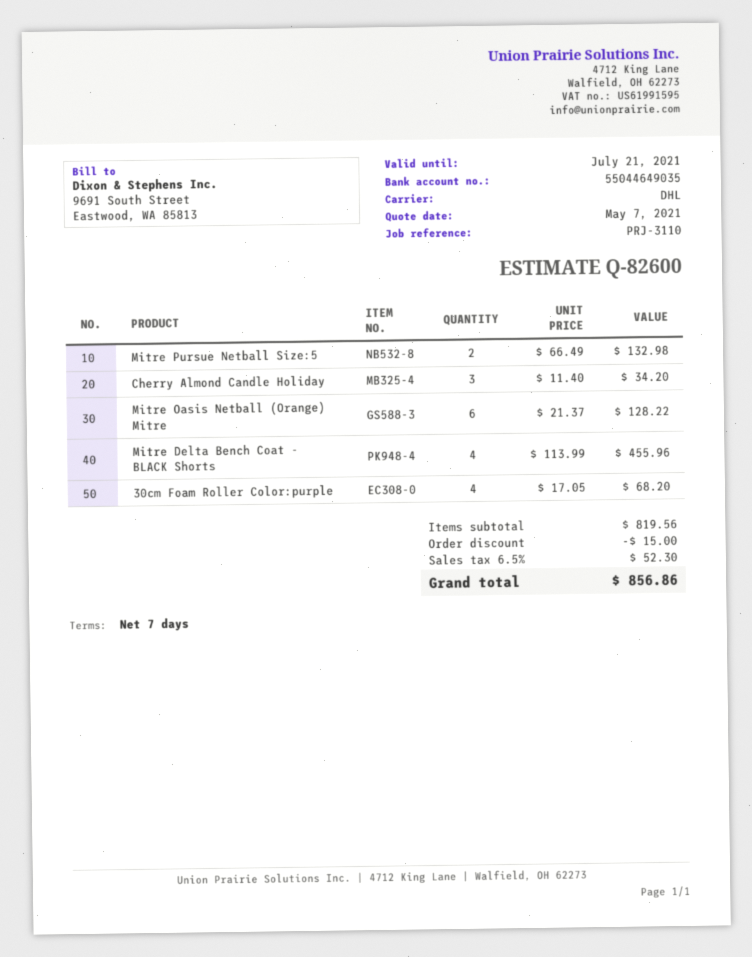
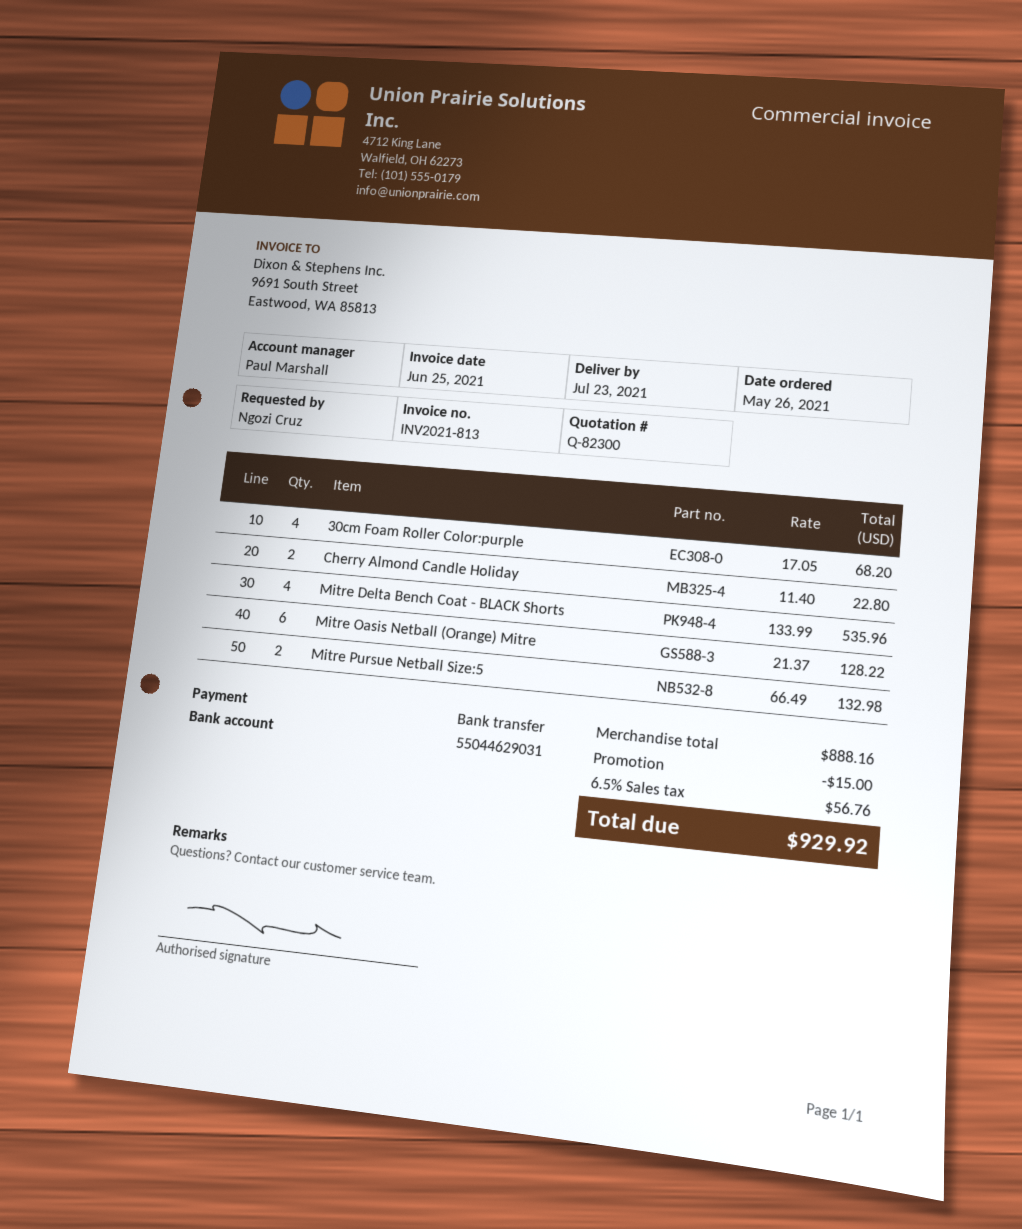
quote number: Q-82600 -> Q-82300
bank account: 55044649035 -> 55044629031
Cherry Almond Candle Holiday: 3 x 11.40 = 34.20 -> 2 x 11.40 = 22.80
Mitre Delta Bench Coat - BLACK Shorts: 4 x 113.99 = 455.96 -> 4 x 133.99 = 535.96
subtotal: 819.56 -> 888.16
tax: 6.5% = 52.30 -> 6.5% = 56.76
total: 856.86 -> 929.92

